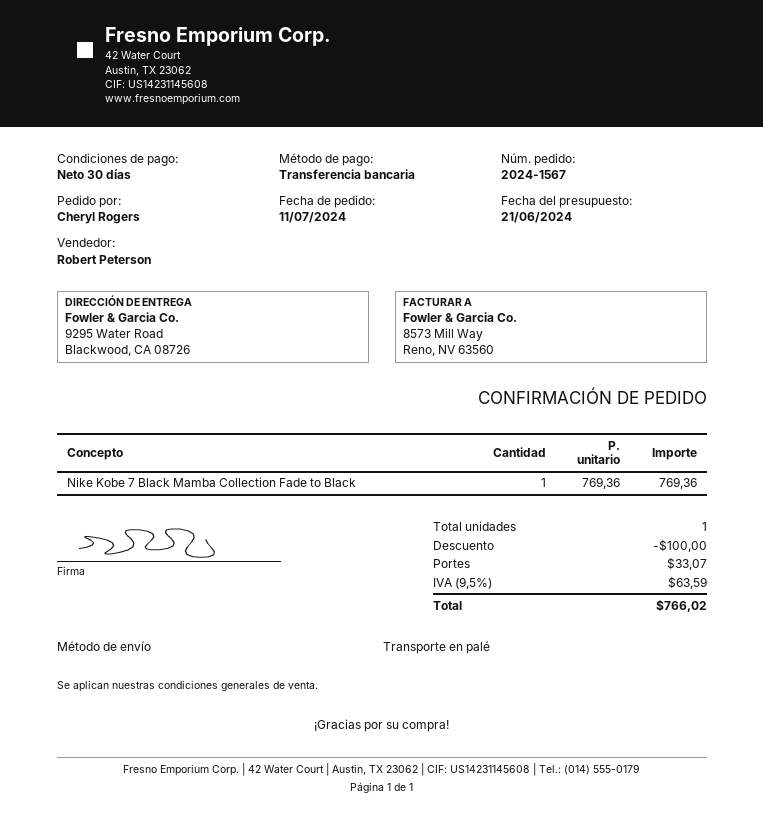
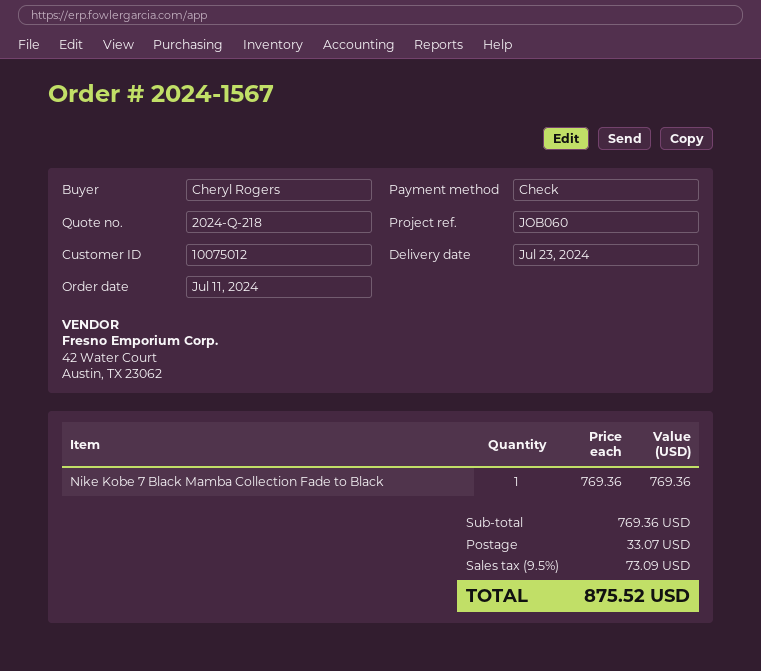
payment method: bank transfer -> cheque
discount: 100.00 -> none
tax: 9.5% = 63.59 -> 9.5% = 73.09
total: 766.02 -> 875.52

